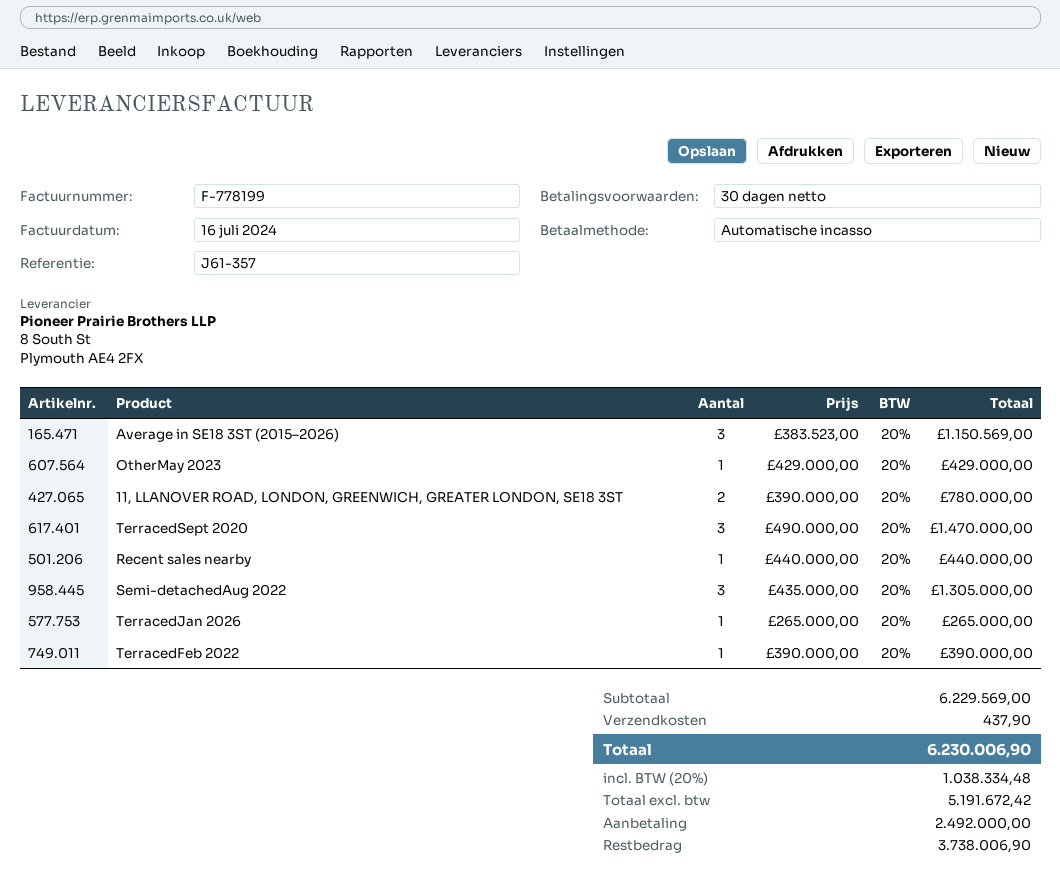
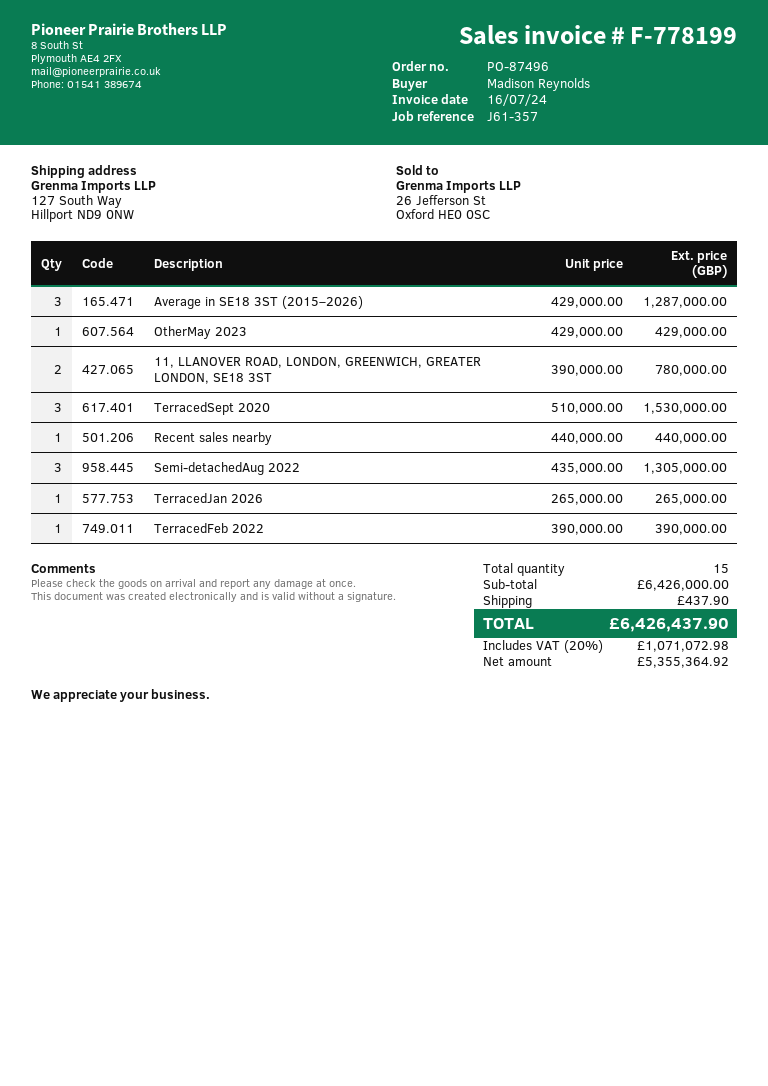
Average in SE18 3ST (2015–2026): 3 x 383523.00 = 1150569.00 -> 3 x 429000.00 = 1287000.00
TerracedSept 2020: 3 x 490000.00 = 1470000.00 -> 3 x 510000.00 = 1530000.00
subtotal: 6229569.00 -> 6426000.00
net: 5191672.42 -> 5355364.92
tax: 20% = 1038334.48 -> 20% = 1071072.98
total: 6230006.90 -> 6426437.90

